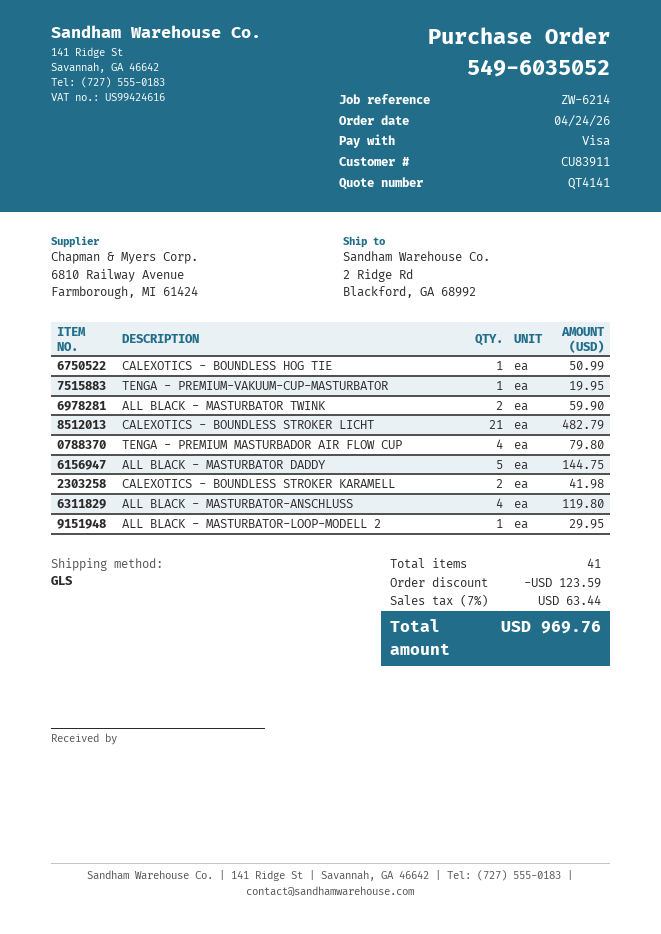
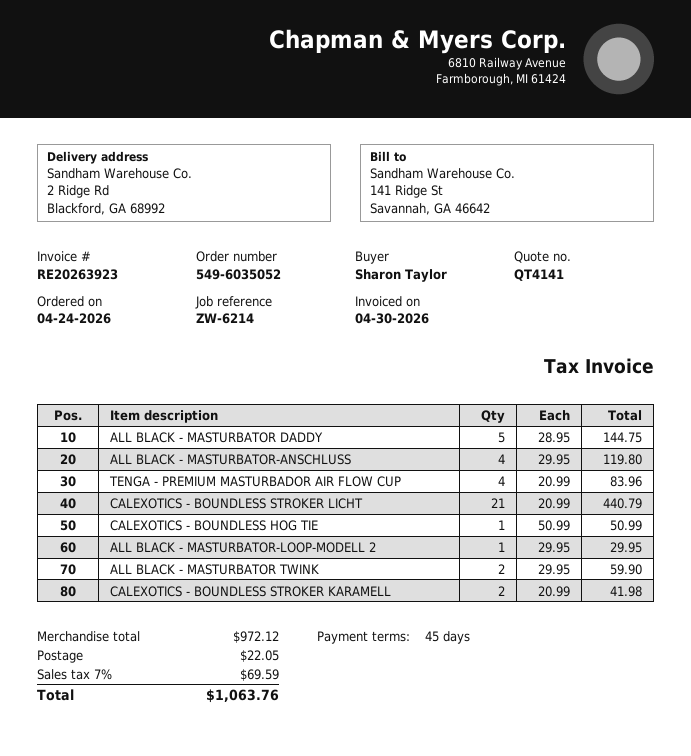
TENGA - PREMIUM-VAKUUM-CUP-MASTURBATOR: 1 for 19.95 -> none
CALEXOTICS - BOUNDLESS STROKER LICHT: 21 for 482.79 -> 21 for 440.79
TENGA - PREMIUM MASTURBADOR AIR FLOW CUP: 4 for 79.80 -> 4 for 83.96
discount: 123.59 -> none
shipping: none -> 22.05
tax: 7% = 63.44 -> 7% = 69.59
total: 969.76 -> 1063.76

